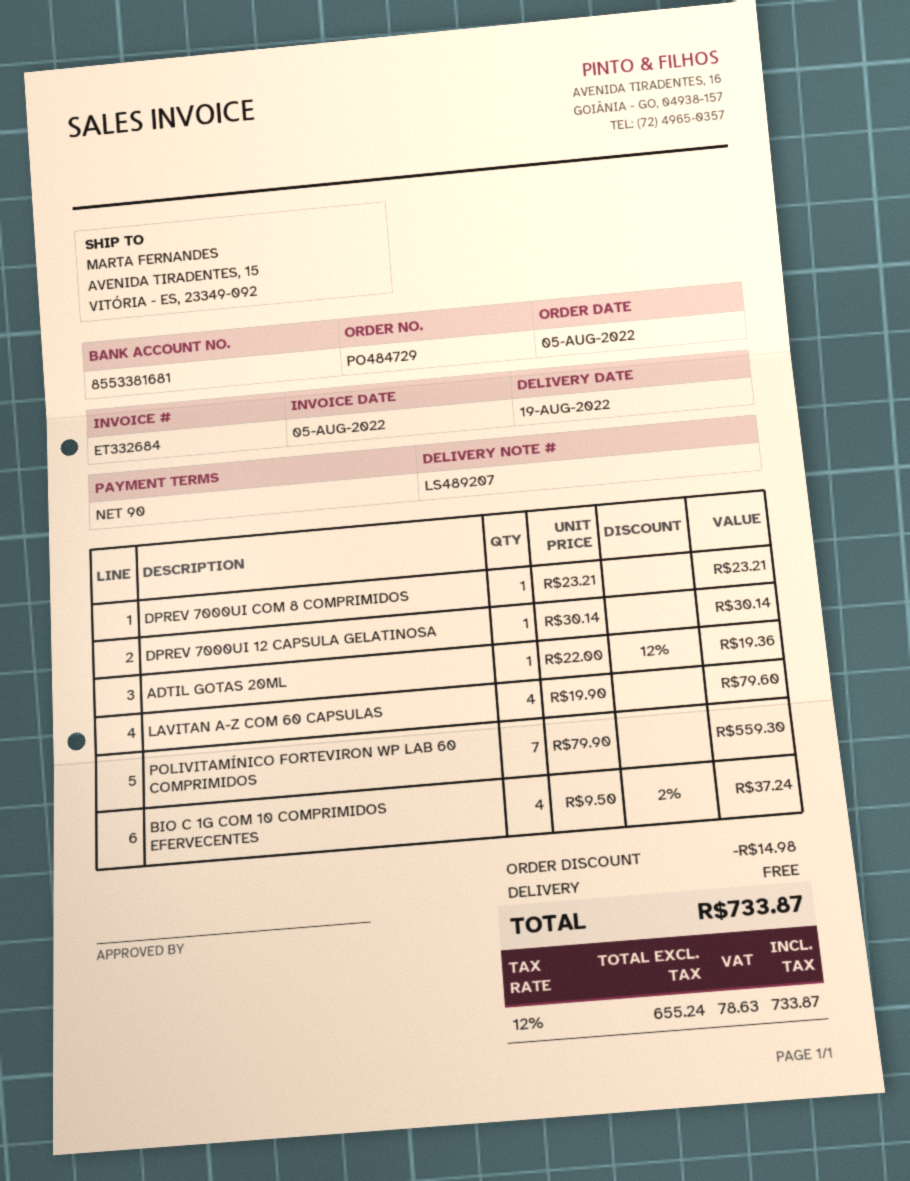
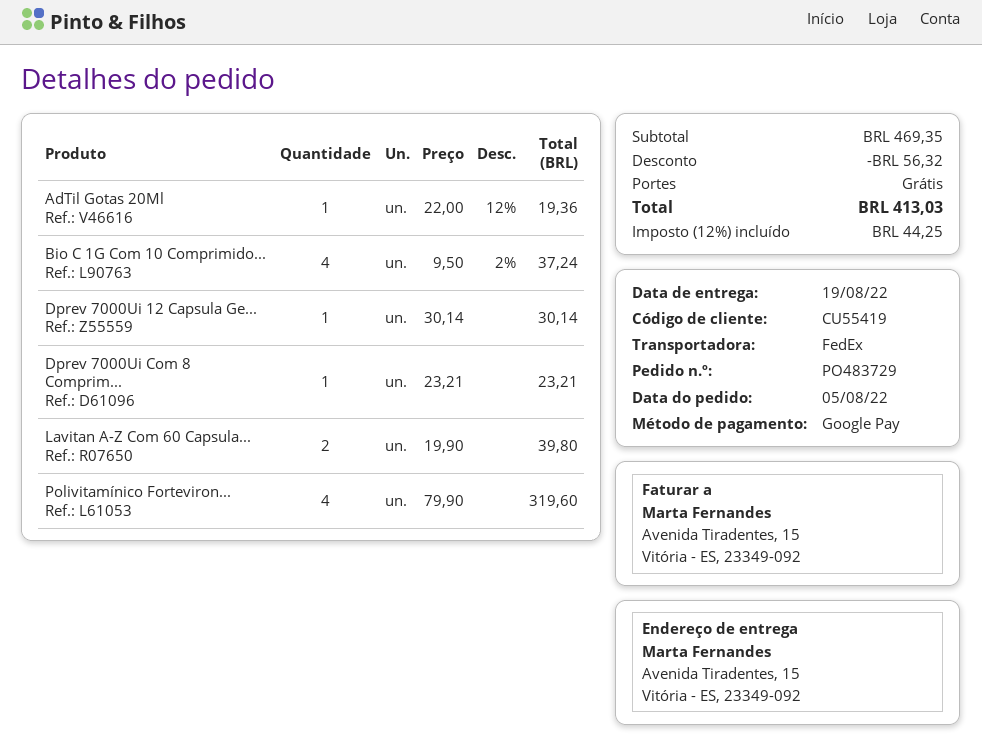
order number: PO484729 -> PO483729
LAVITAN A-Z COM 60 CAPSULAS: 4 x 19.90 = 79.60 -> 2 x 19.90 = 39.80
POLIVITAMÍNICO FORTEVIRON WP LAB 60 COMPRIMIDOS: 7 x 79.90 = 559.30 -> 4 x 79.90 = 319.60
discount: 14.98 -> 56.32
tax: 12% = 78.63 -> 12% = 44.25
total: 733.87 -> 413.03

